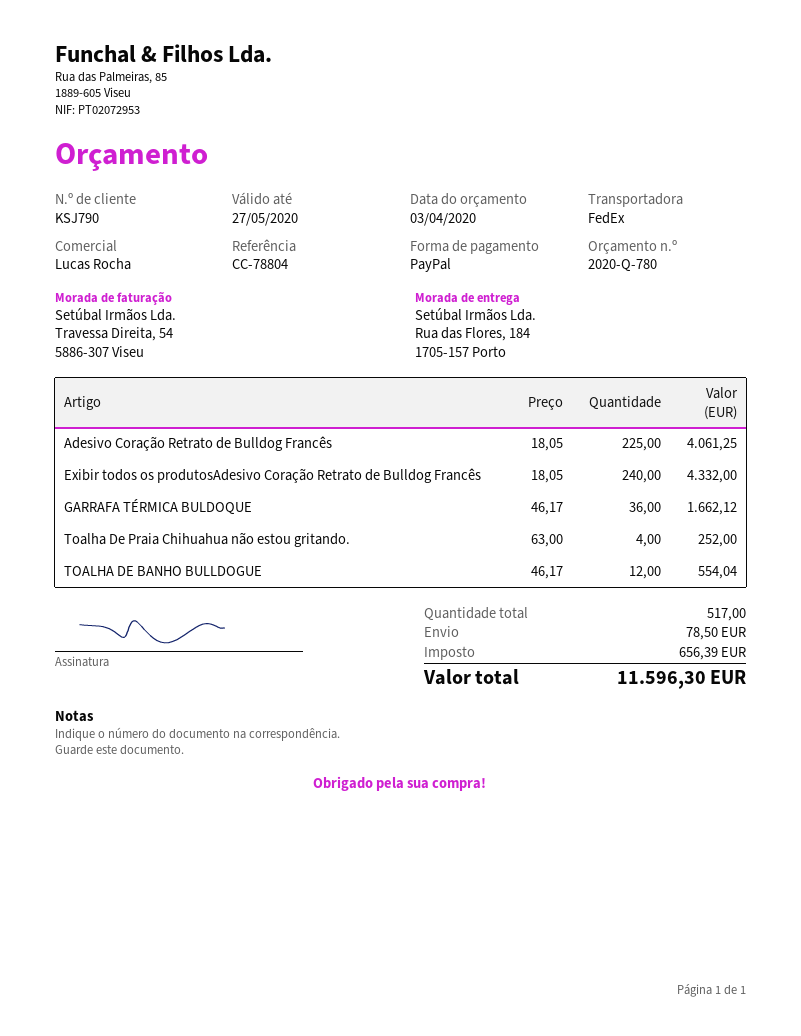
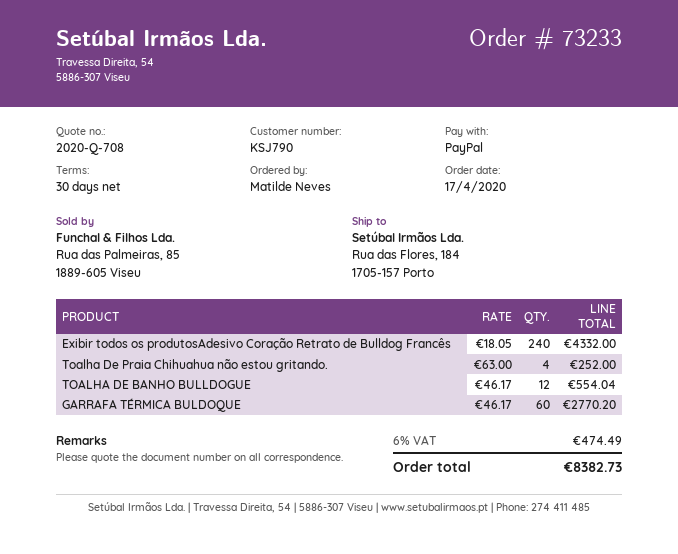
quote number: 2020-Q-780 -> 2020-Q-708
Adesivo Coração Retrato de Bulldog Francês: 225 x 18.05 = 4061.25 -> none
GARRAFA TÉRMICA BULDOQUE: 36 x 46.17 = 1662.12 -> 60 x 46.17 = 2770.20
shipping: 78.50 -> none
tax: 656.39 -> 474.49
total: 11596.30 -> 8382.73

